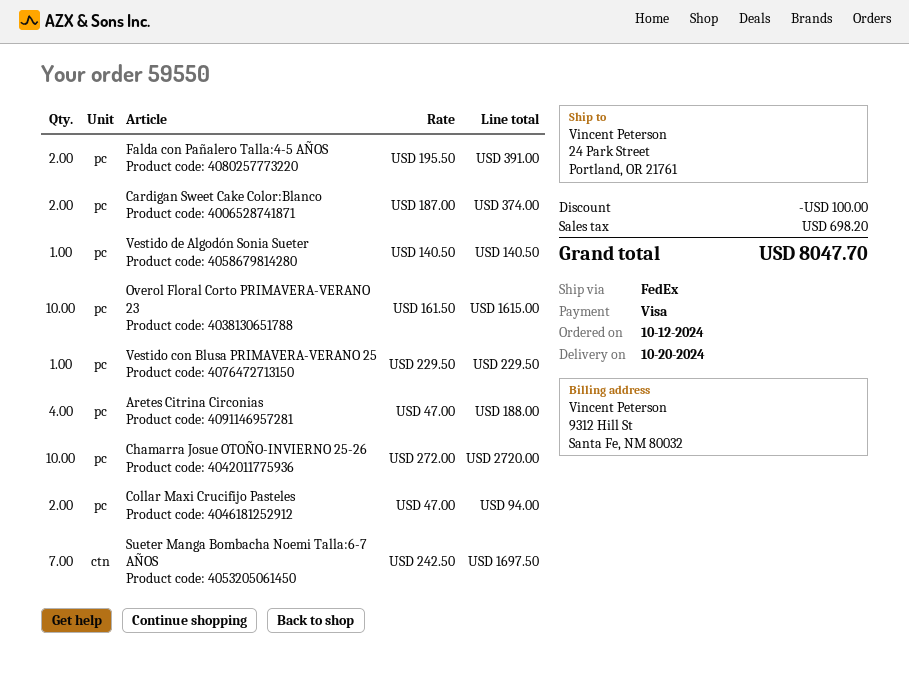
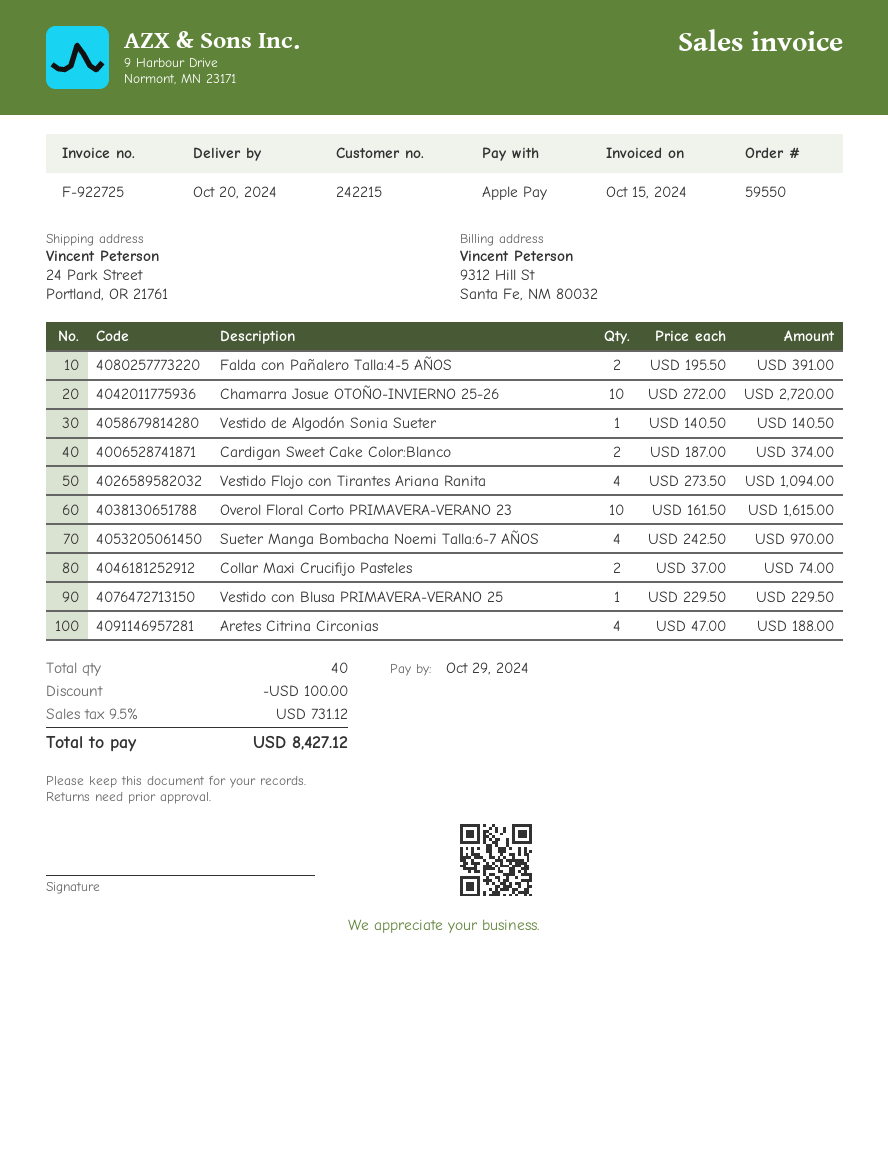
payment method: Visa -> Apple Pay
Collar Maxi Crucifijo Pasteles: 2 x 47.00 = 94.00 -> 2 x 37.00 = 74.00
Sueter Manga Bombacha Noemi Talla:6-7 AÑOS: 7 x 242.50 = 1697.50 -> 4 x 242.50 = 970.00
Vestido Flojo con Tirantes Ariana Ranita: none -> 4 x 273.50 = 1094.00
tax: 698.20 -> 731.12
total: 8047.70 -> 8427.12

